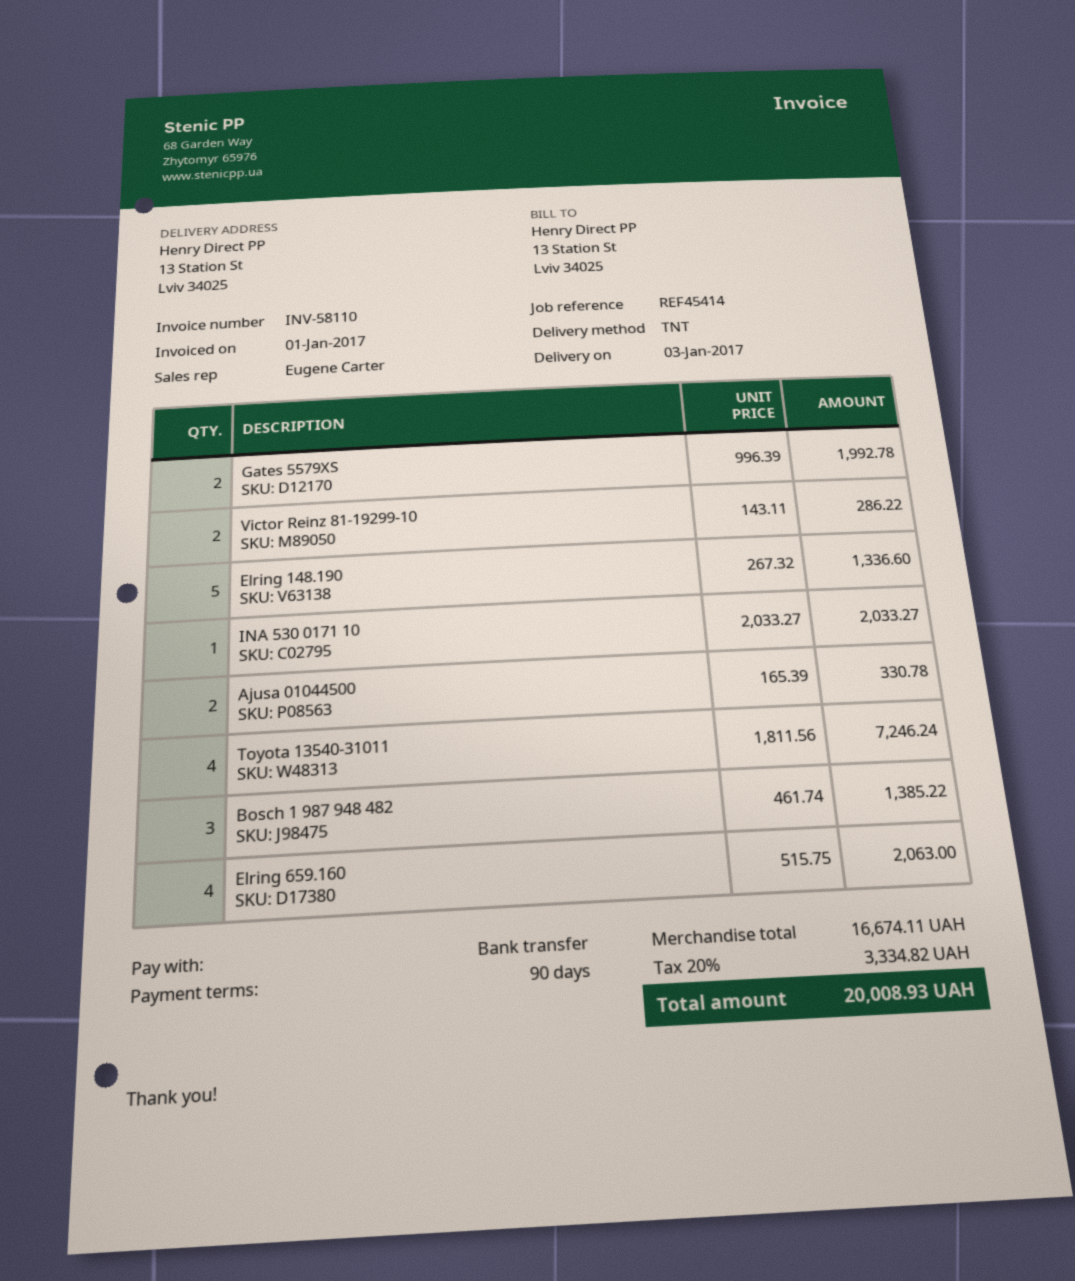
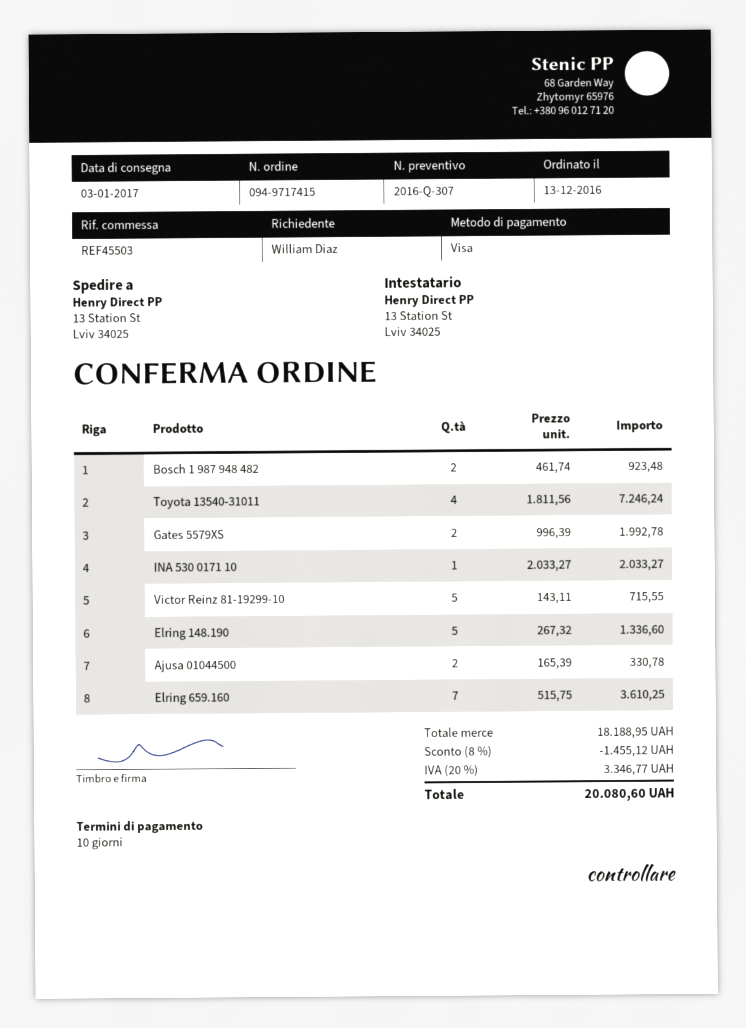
payment terms: 90 days -> 10 days
reference: REF45414 -> REF45503
payment method: bank transfer -> Visa
Victor Reinz 81-19299-10: 2 x 143.11 = 286.22 -> 5 x 143.11 = 715.55
Bosch 1 987 948 482: 3 x 461.74 = 1385.22 -> 2 x 461.74 = 923.48
Elring 659.160: 4 x 515.75 = 2063.00 -> 7 x 515.75 = 3610.25
subtotal: 16674.11 -> 18188.95
discount: none -> 8% = 1455.12
tax: 20% = 3334.82 -> 20% = 3346.77
total: 20008.93 -> 20080.60

